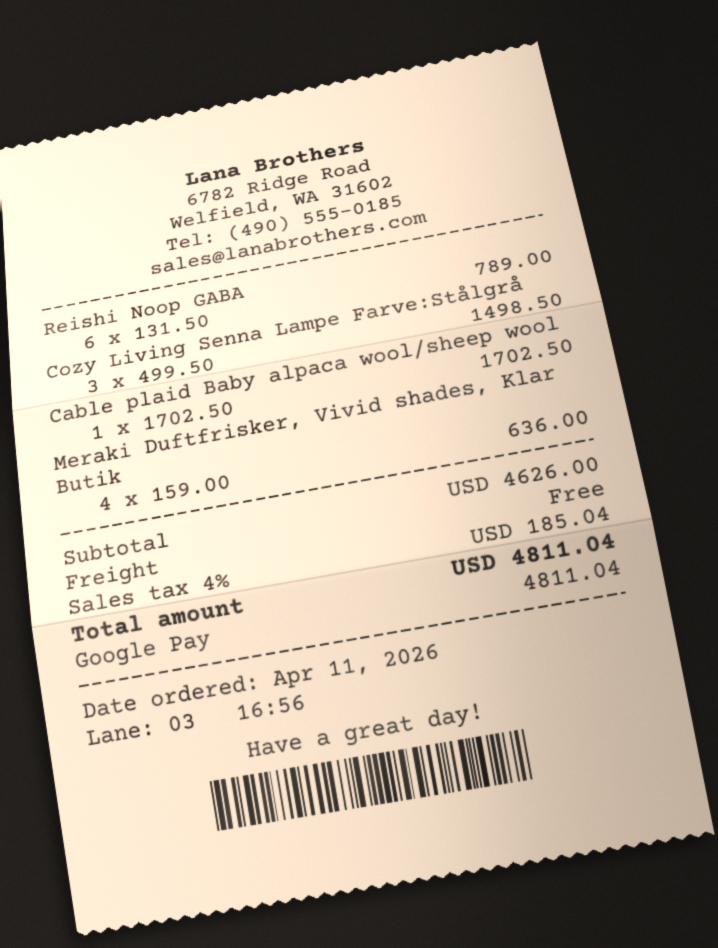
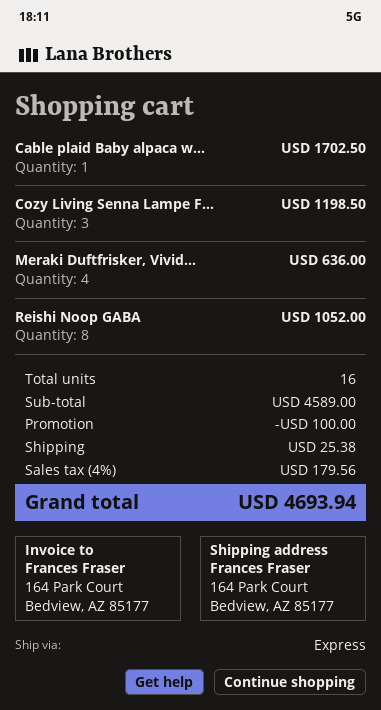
Reishi Noop GABA: 6 for 789.00 -> 8 for 1052.00
Cozy Living Senna Lampe Farve:Stålgrå: 3 for 1498.50 -> 3 for 1198.50
subtotal: 4626.00 -> 4589.00
discount: none -> 100.00
shipping: 0.00 -> 25.38
tax: 4% = 185.04 -> 4% = 179.56
total: 4811.04 -> 4693.94

